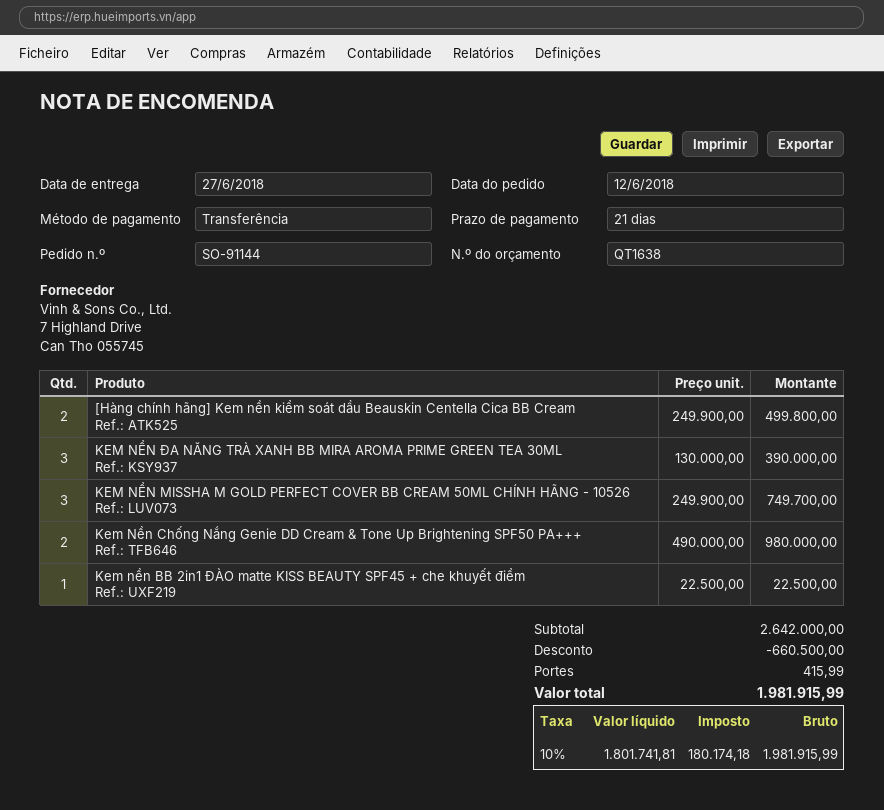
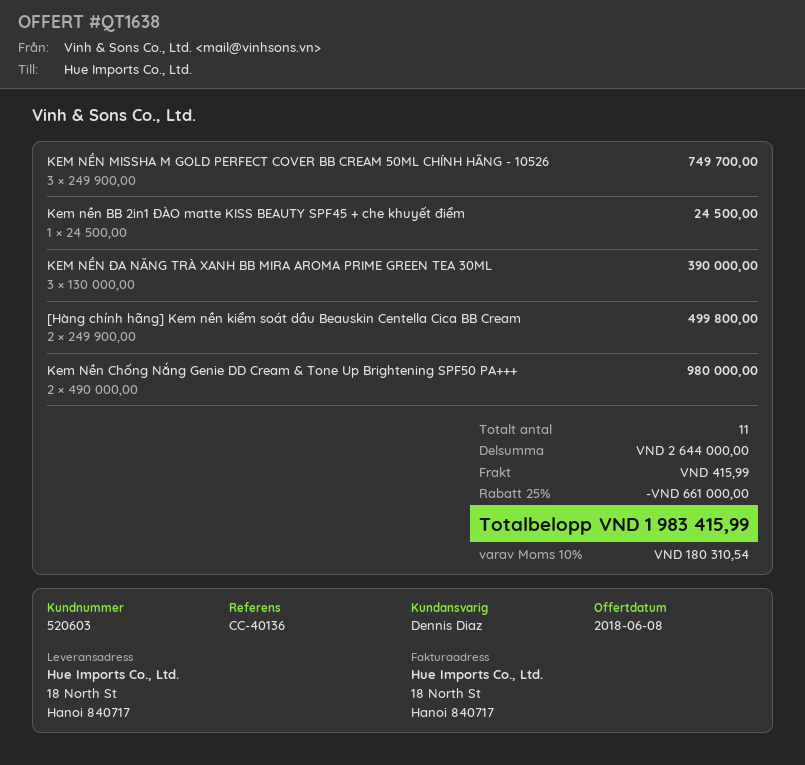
Kem nền BB 2in1 ĐÀO matte KISS BEAUTY SPF45 + che khuyết điểm: 1 x 22500.00 = 22500.00 -> 1 x 24500.00 = 24500.00
subtotal: 2642000.00 -> 2644000.00
discount: 660500.00 -> 661000.00
tax: 10% = 180174.18 -> 10% = 180310.54
total: 1981915.99 -> 1983415.99

